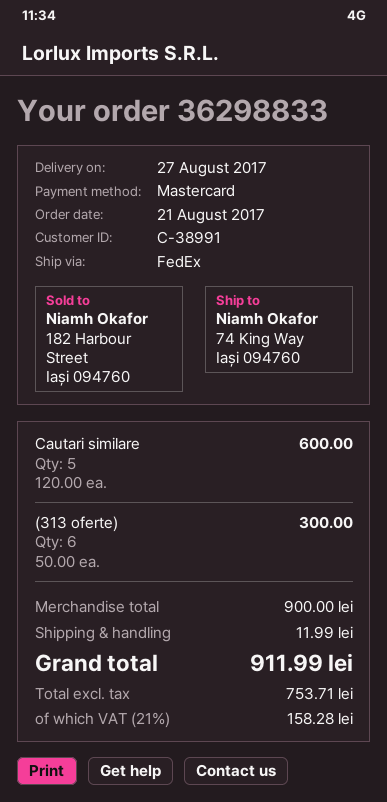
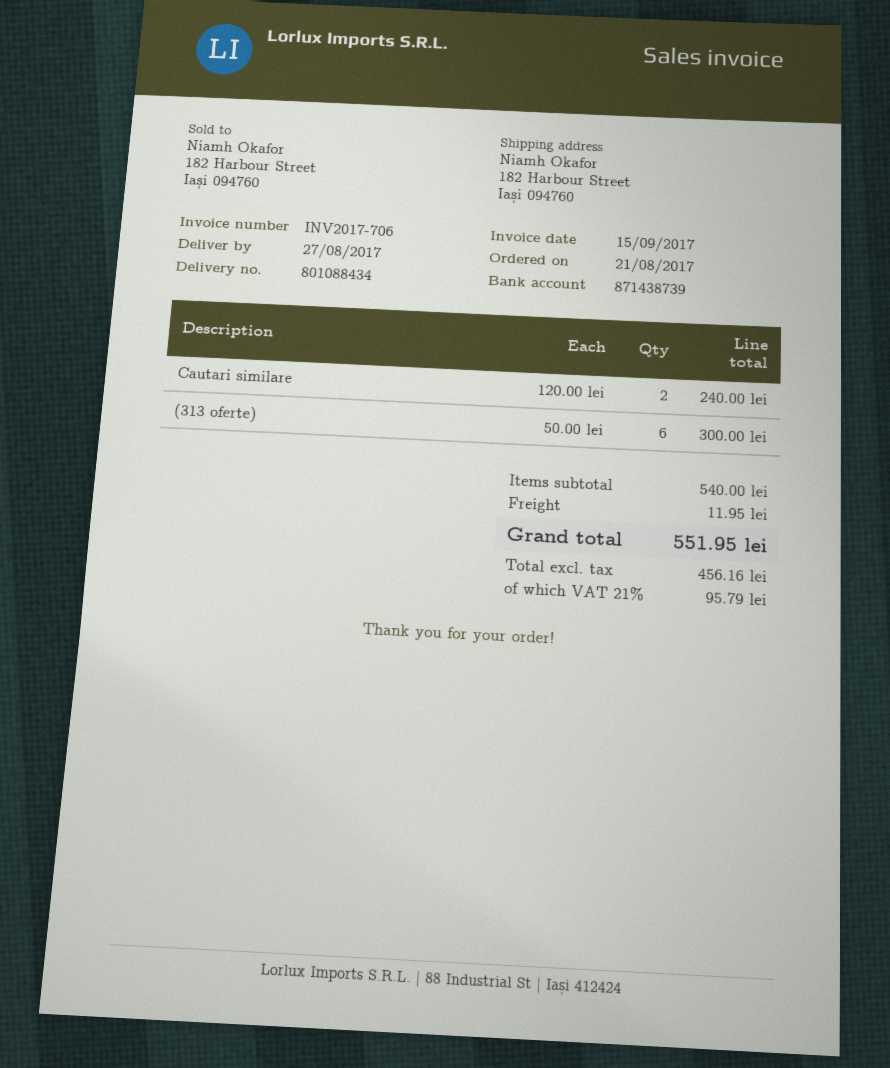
ship to: 74 King Way, Iași 094760 -> 182 Harbour Street, Iași 094760
Cautari similare: 5 x 120.00 = 600.00 -> 2 x 120.00 = 240.00
subtotal: 900.00 -> 540.00
shipping: 11.99 -> 11.95
net: 753.71 -> 456.16
tax: 21% = 158.28 -> 21% = 95.79
total: 911.99 -> 551.95

